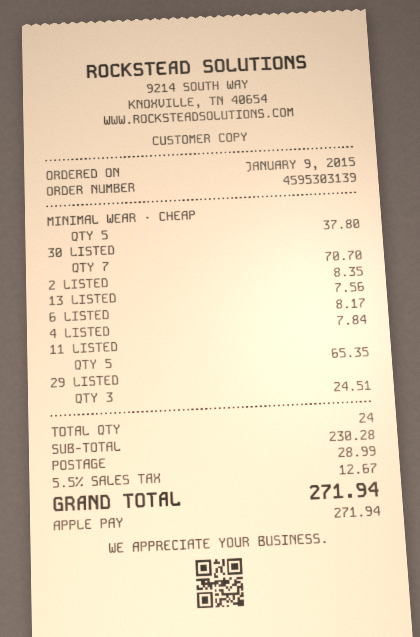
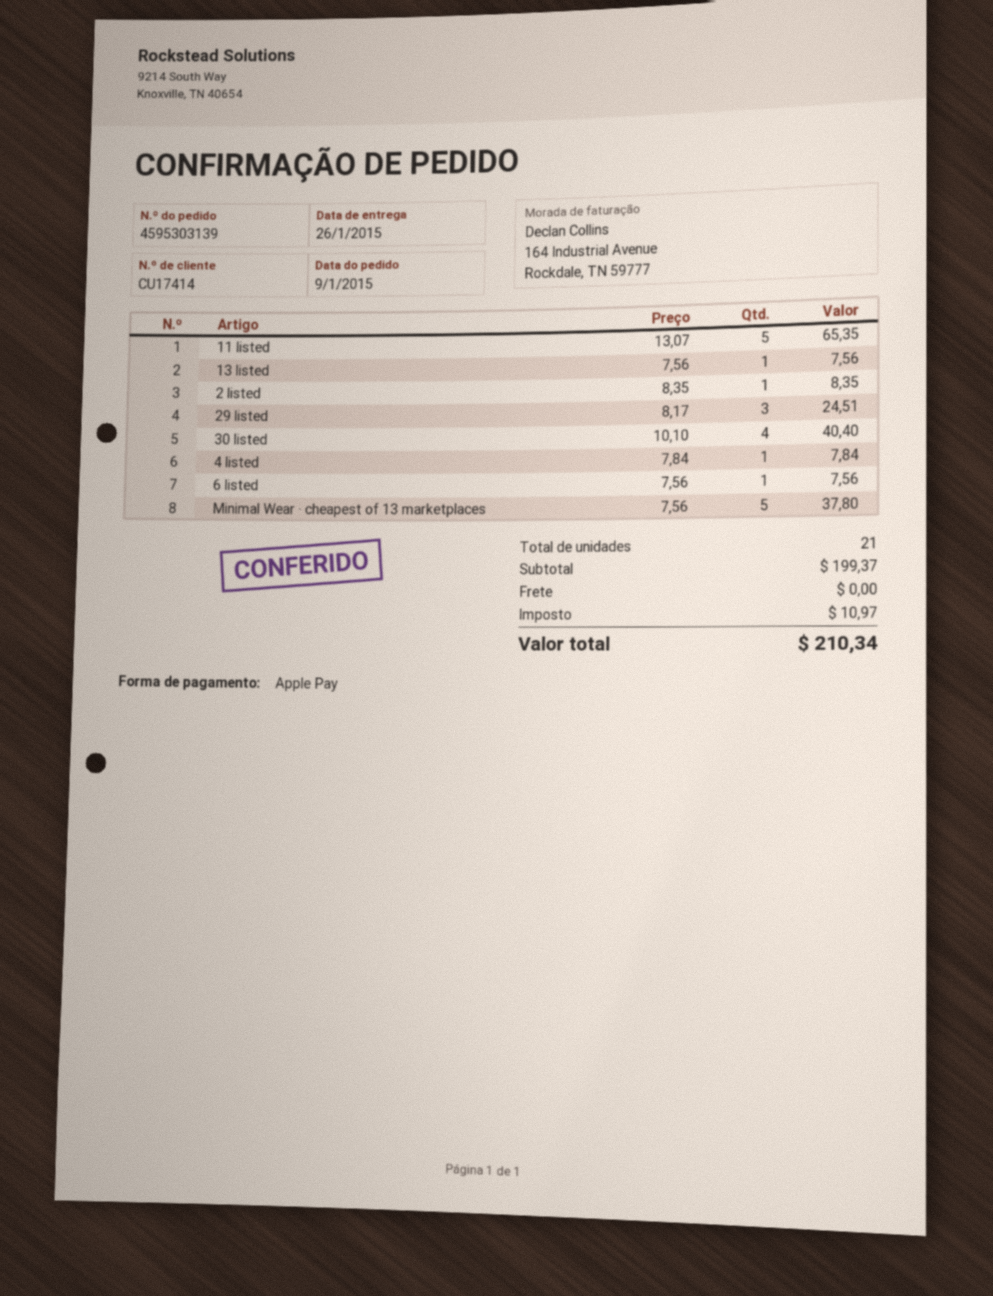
30 LISTED: 7 for 70.70 -> 4 for 40.40
6 LISTED: 1 for 8.17 -> 1 for 7.56
total quantity: 24 -> 21
subtotal: 230.28 -> 199.37
shipping: 28.99 -> 0.00
tax: 12.67 -> 10.97
total: 271.94 -> 210.34

